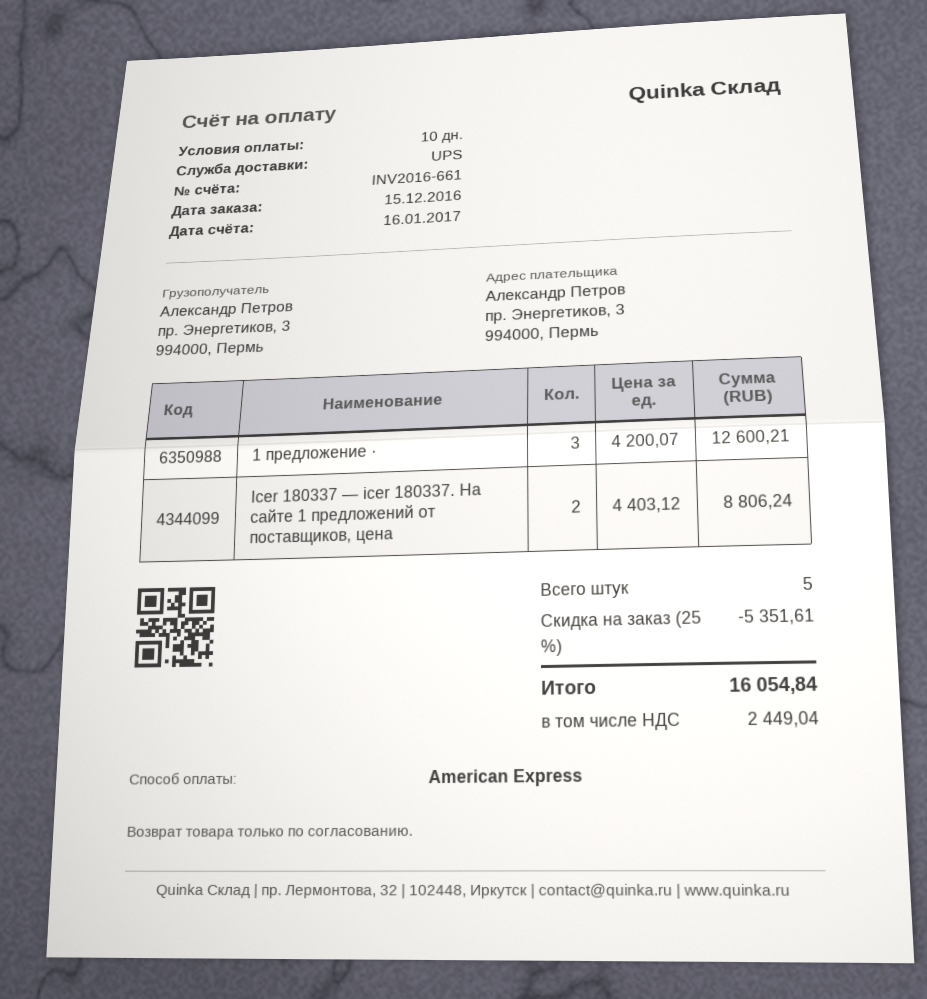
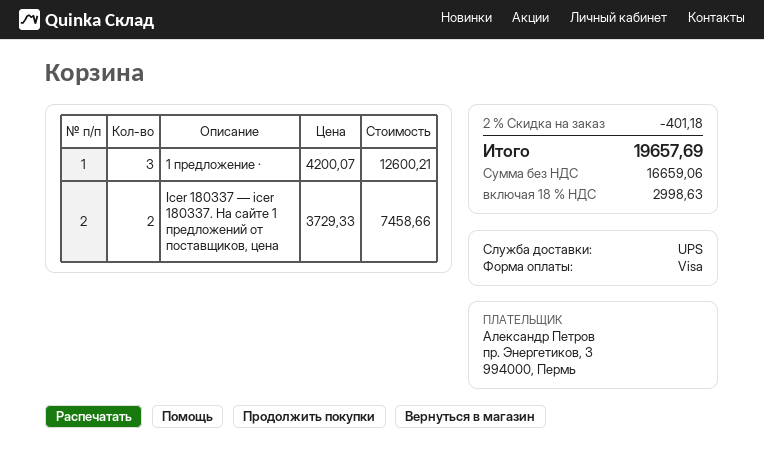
payment method: American Express -> Visa
Icer 180337 — icer 180337. На сайте 1 предложений от поставщиков, цена: 2 x 4403.12 = 8806.24 -> 2 x 3729.33 = 7458.66
discount: 25% = 5351.61 -> 2% = 401.18
tax: 2449.04 -> 2998.63
total: 16054.84 -> 19657.69

